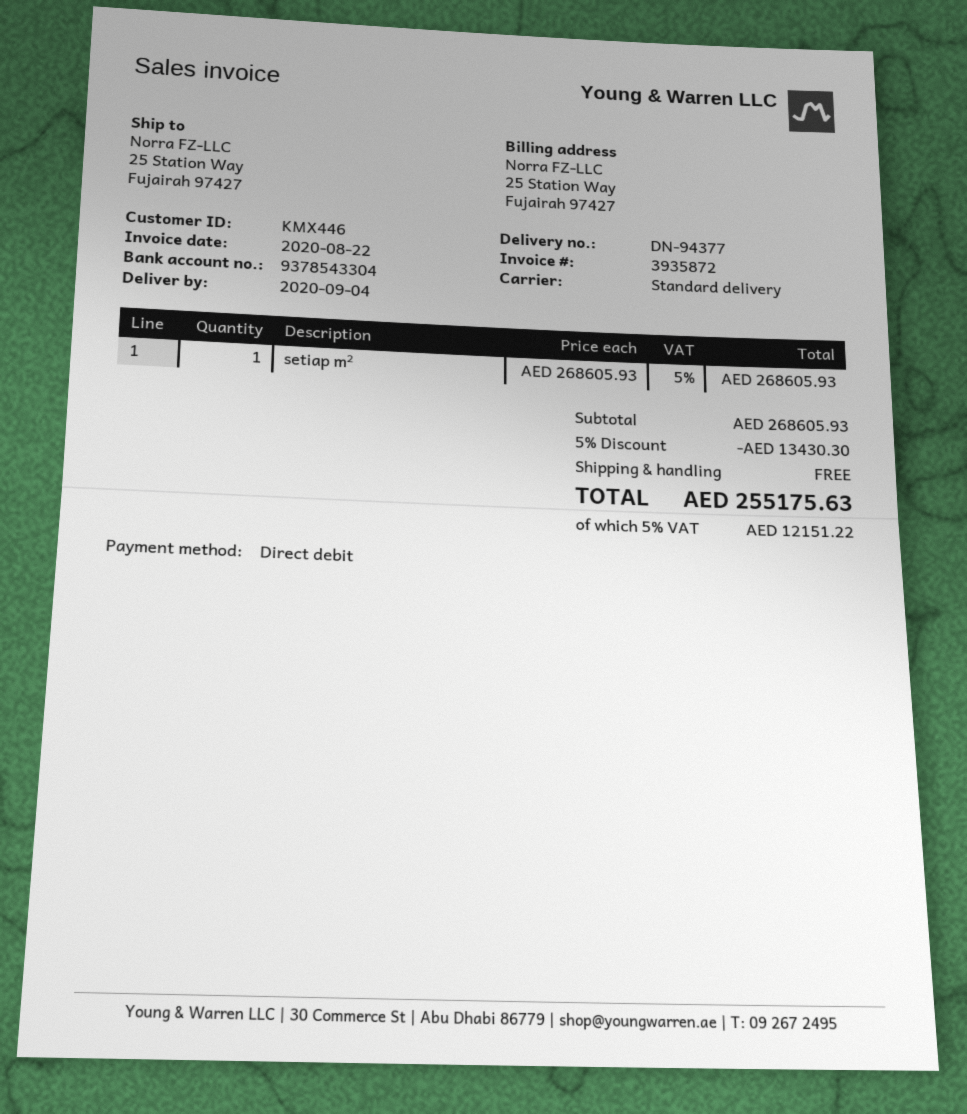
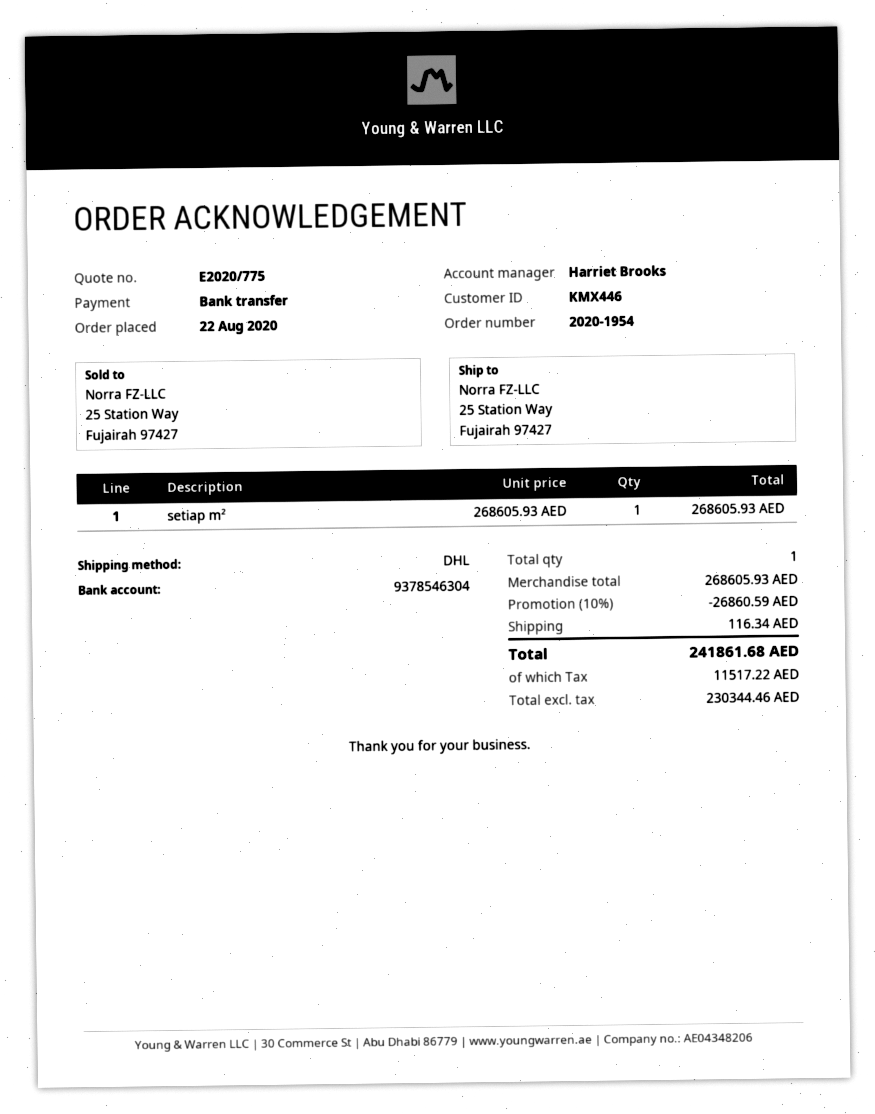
payment method: direct debit -> bank transfer
bank account: 9378543304 -> 9378546304
shipping method: standard -> DHL
discount: 5% = 13430.30 -> 10% = 26860.59
shipping: 0.00 -> 116.34
tax: 12151.22 -> 11517.22
total: 255175.63 -> 241861.68

